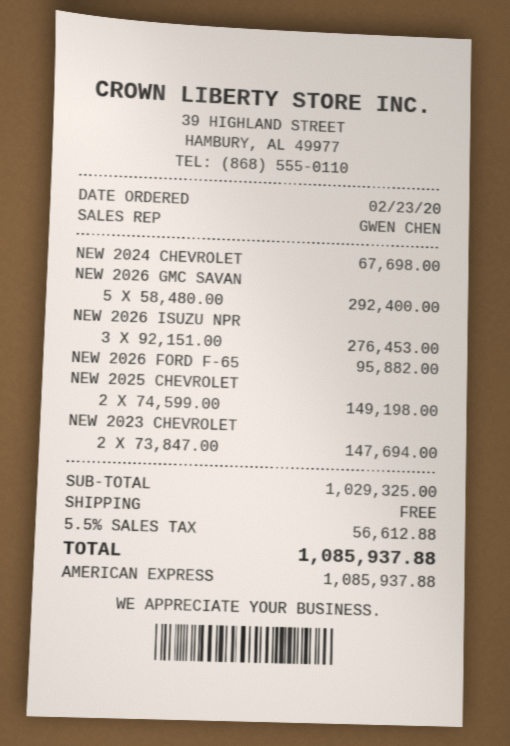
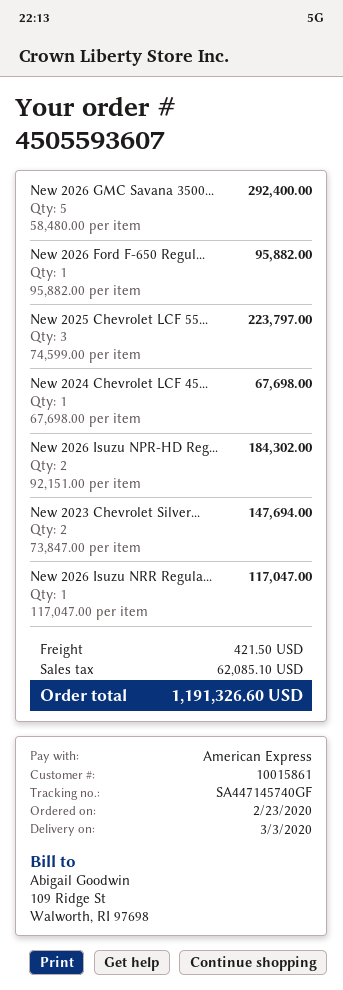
NEW 2026 ISUZU NPR: 3 x 92151.00 = 276453.00 -> 2 x 92151.00 = 184302.00
NEW 2025 CHEVROLET: 2 x 74599.00 = 149198.00 -> 3 x 74599.00 = 223797.00
New 2026 Isuzu NRR Regula...: none -> 1 x 117047.00 = 117047.00
shipping: 0.00 -> 421.50
tax: 56612.88 -> 62085.10
total: 1085937.88 -> 1191326.60

